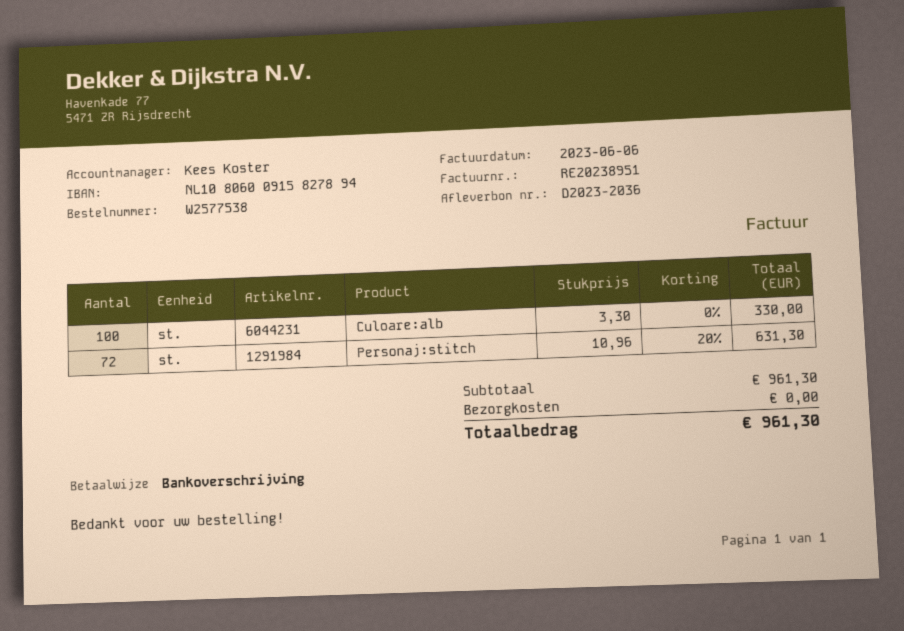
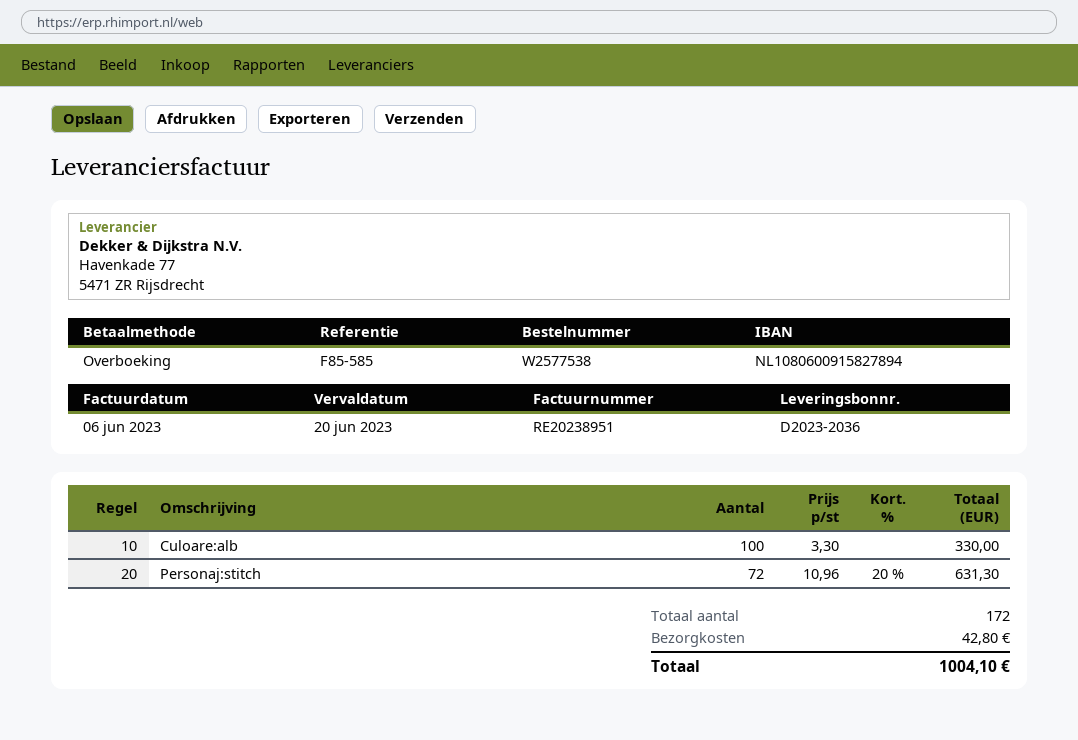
shipping: 0.00 -> 42.80
total: 961.30 -> 1004.10

